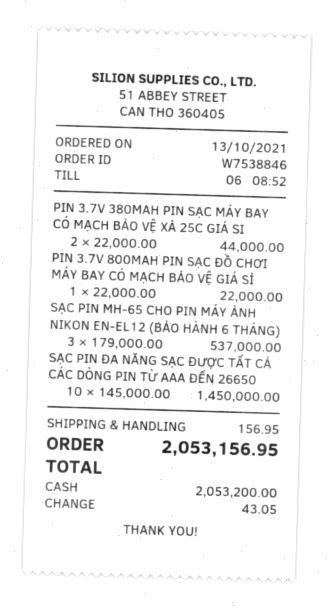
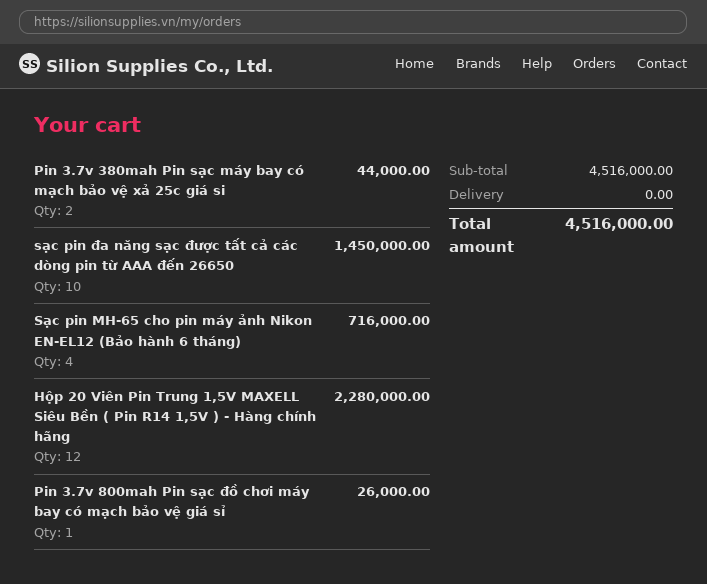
PIN 3.7V 800MAH PIN SẠC ĐỒ CHƠI MÁY BAY CÓ MẠCH BẢO VỆ GIÁ SỈ: 1 for 22000.00 -> 1 for 26000.00
SẠC PIN MH-65 CHO PIN MÁY ẢNH NIKON EN-EL12 (BẢO HÀNH 6 THÁNG): 3 for 537000.00 -> 4 for 716000.00
Hộp 20 Viên Pin Trung 1,5V MAXELL Siêu Bền ( Pin R14 1,5V ) - Hàng chính hãng: none -> 12 for 2280000.00
shipping: 156.95 -> 0.00
total: 2053156.95 -> 4516000.00

